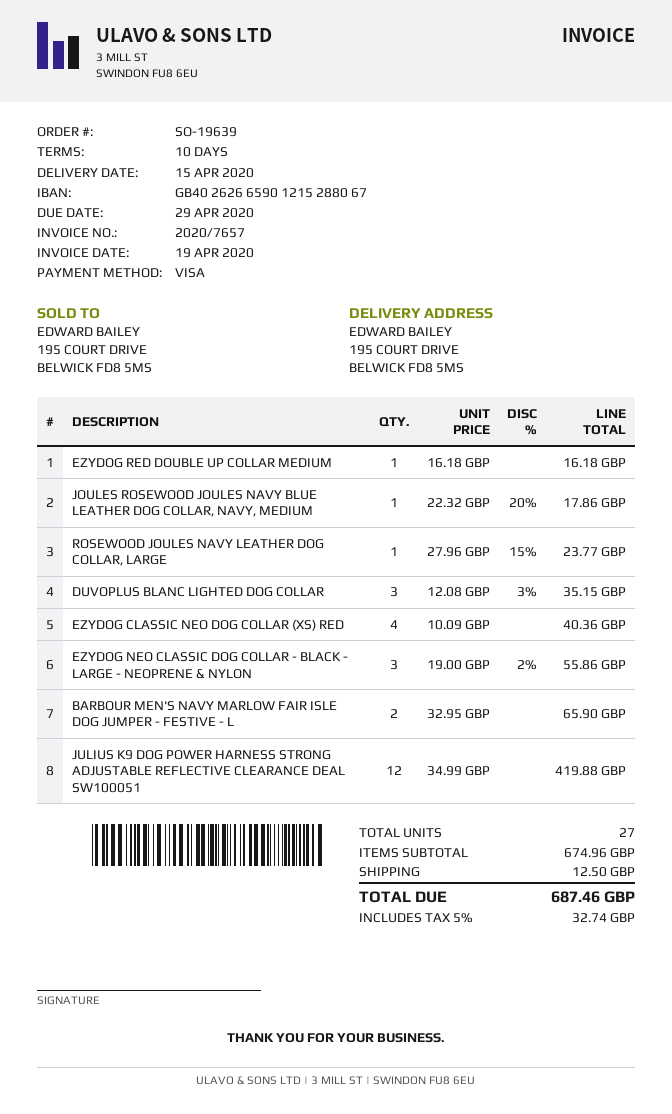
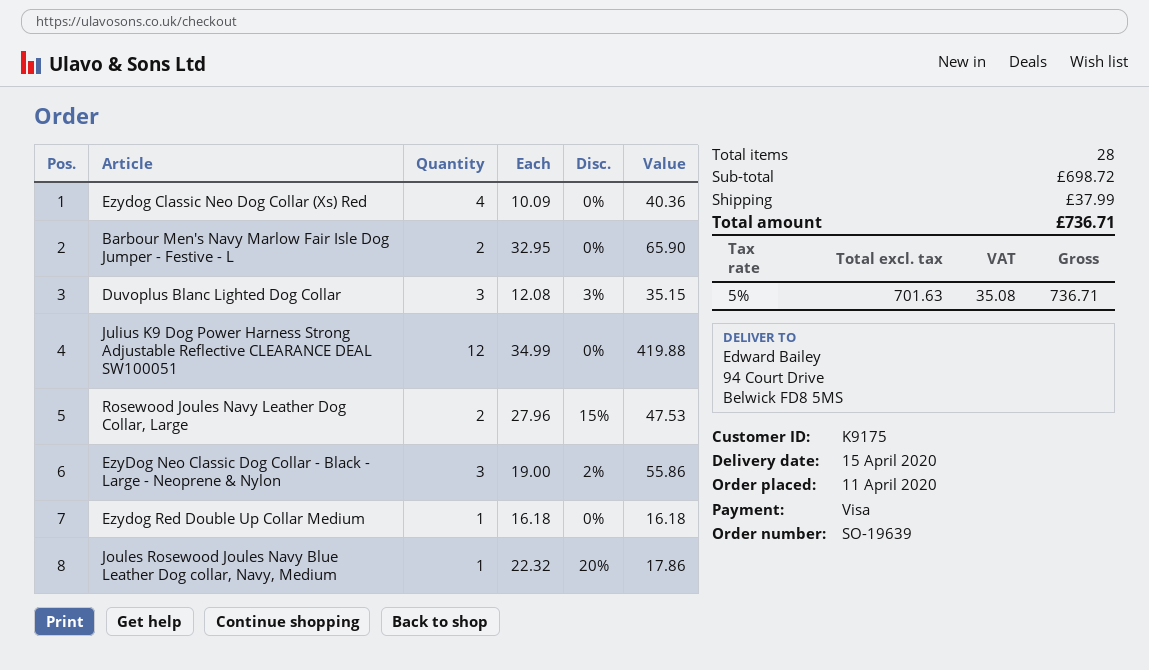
ship to: 195 COURT DRIVE, BELWICK FD8 5MS -> 94 Court Drive, Belwick FD8 5MS
ROSEWOOD JOULES NAVY LEATHER DOG COLLAR, LARGE: 1 x 27.96 - 15% = 23.77 -> 2 x 27.96 - 15% = 47.53
total quantity: 27 -> 28
subtotal: 674.96 -> 698.72
shipping: 12.50 -> 37.99
tax: 5% = 32.74 -> 5% = 35.08
total: 687.46 -> 736.71

